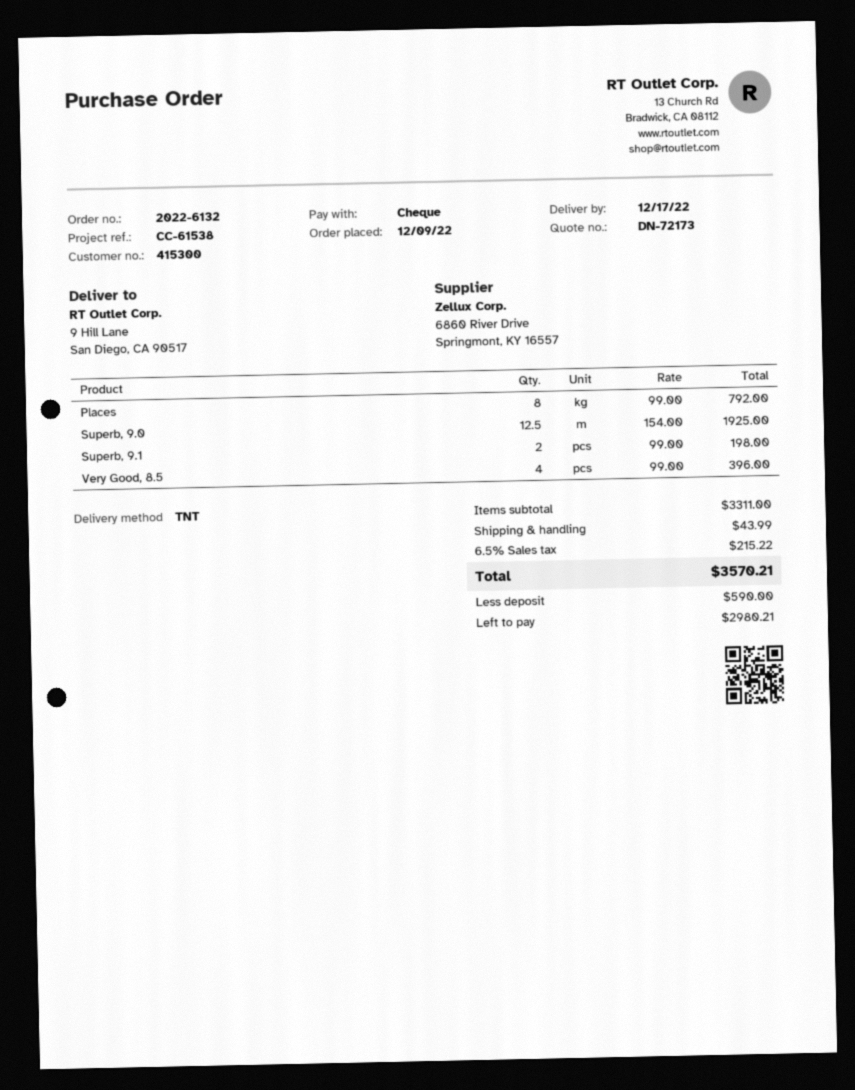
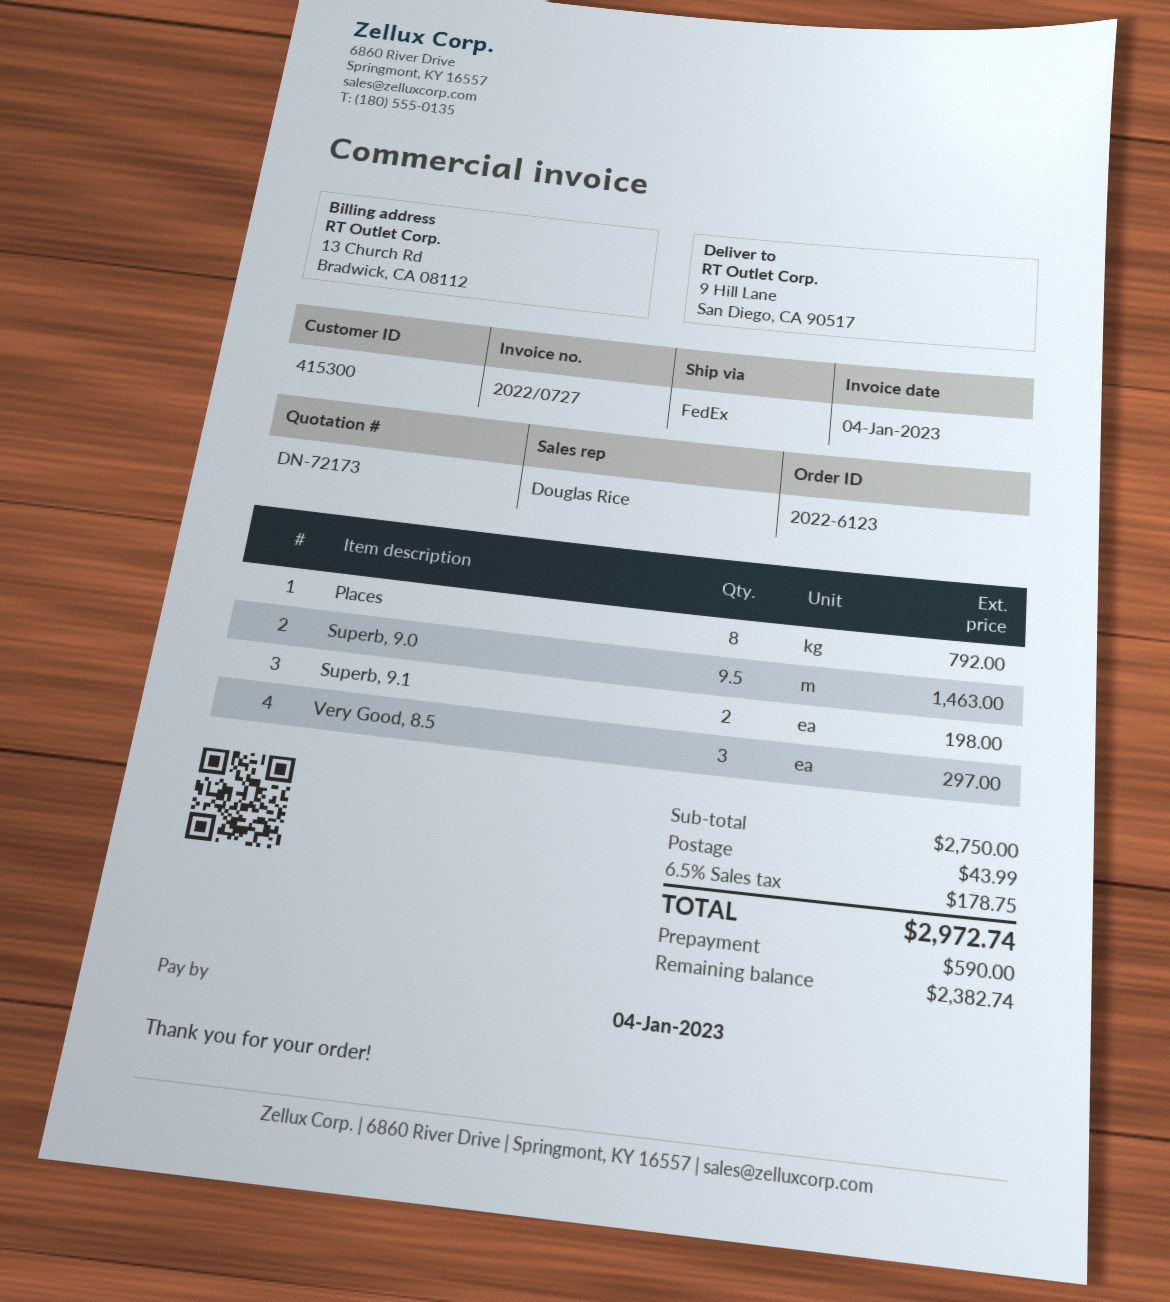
order number: 2022-6132 -> 2022-6123
shipping method: TNT -> FedEx
Superb, 9.0: 12.5 for 1925.00 -> 9.5 for 1463.00
Very Good, 8.5: 4 for 396.00 -> 3 for 297.00
subtotal: 3311.00 -> 2750.00
tax: 6.5% = 215.22 -> 6.5% = 178.75
total: 3570.21 -> 2972.74
balance: 2980.21 -> 2382.74

